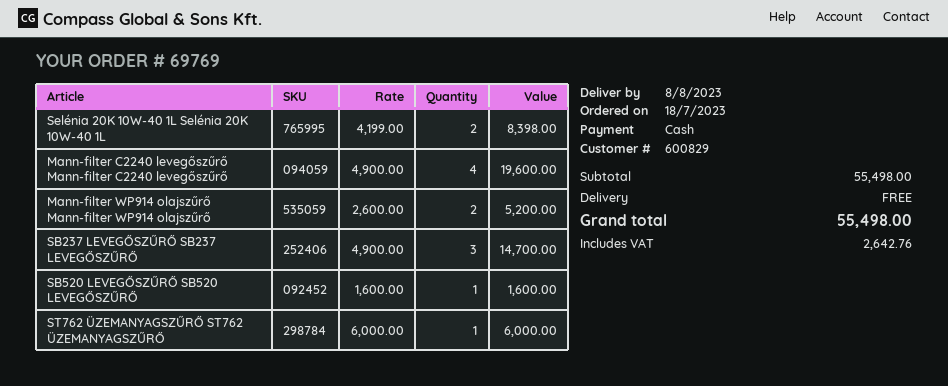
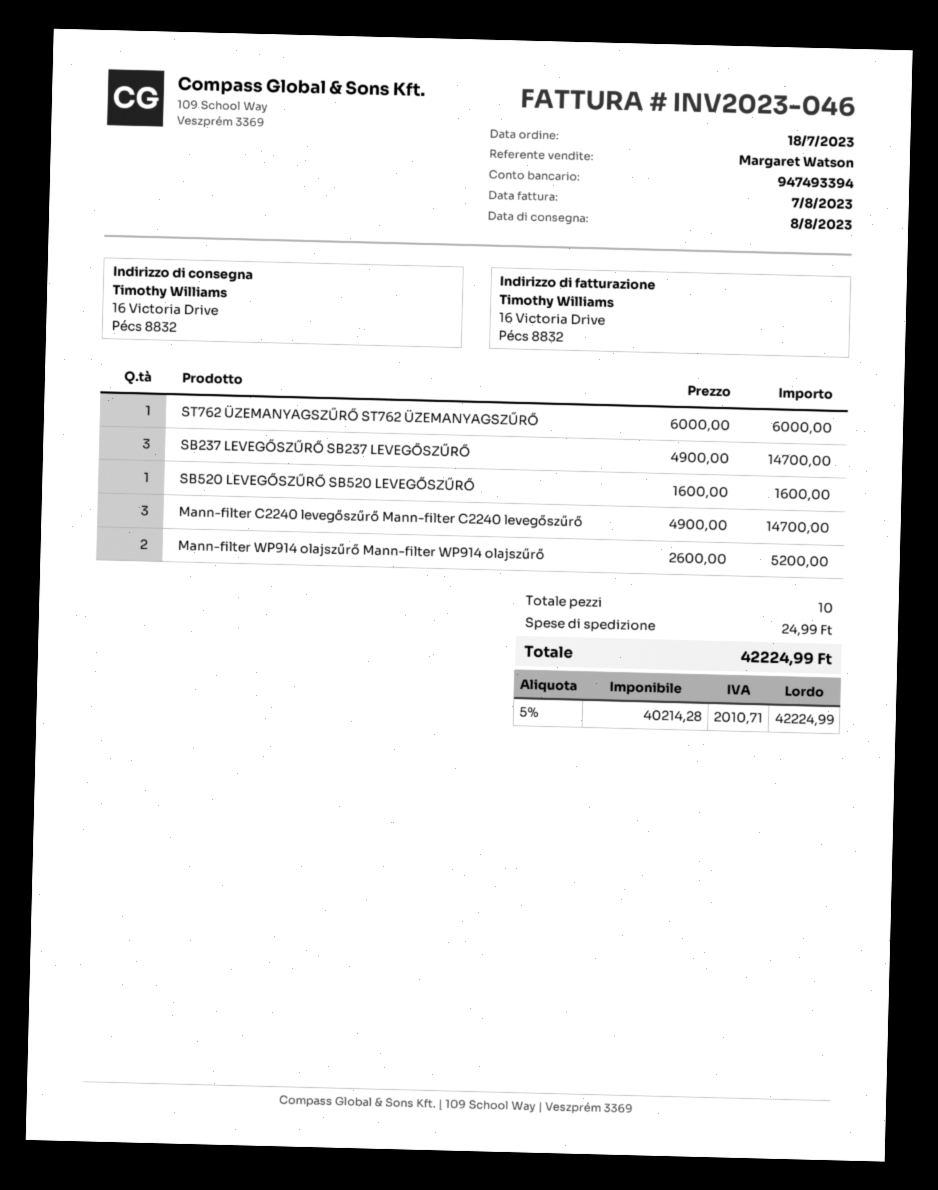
Selénia 20K 10W-40 1L Selénia 20K 10W-40 1L: 2 x 4199.00 = 8398.00 -> none
Mann-filter C2240 levegőszűrő Mann-filter C2240 levegőszűrő: 4 x 4900.00 = 19600.00 -> 3 x 4900.00 = 14700.00
shipping: 0.00 -> 24.99
tax: 2642.76 -> 2010.71
total: 55498.00 -> 42224.99

